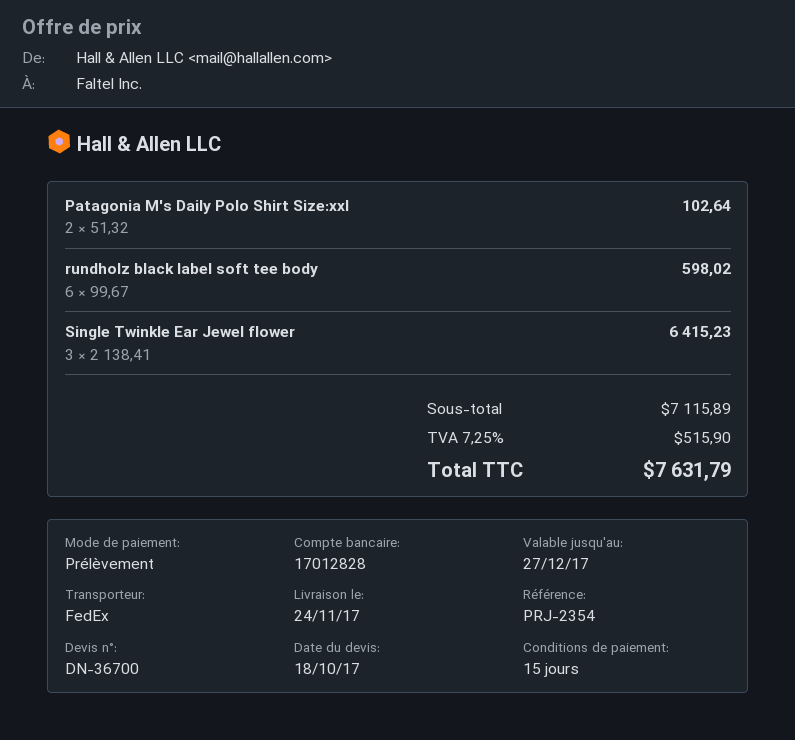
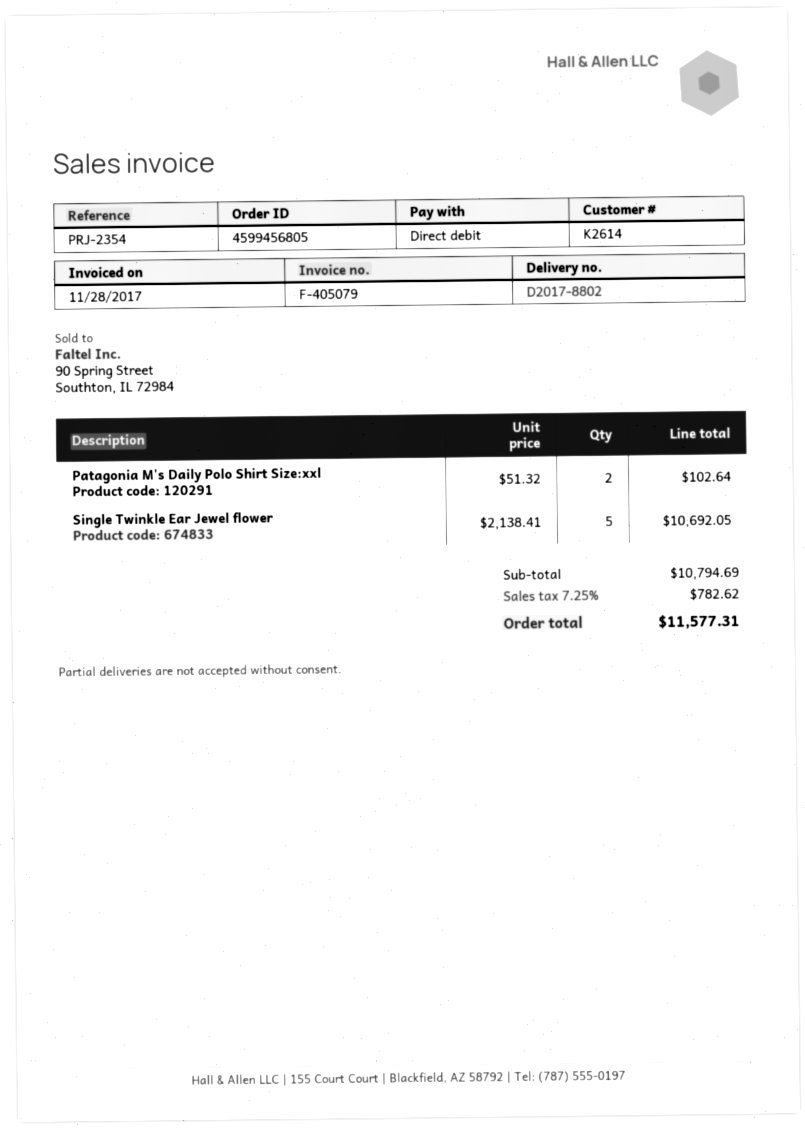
rundholz black label soft tee body: 6 x 99.67 = 598.02 -> none
Single Twinkle Ear Jewel flower: 3 x 2138.41 = 6415.23 -> 5 x 2138.41 = 10692.05
subtotal: 7115.89 -> 10794.69
tax: 7.25% = 515.90 -> 7.25% = 782.62
total: 7631.79 -> 11577.31

